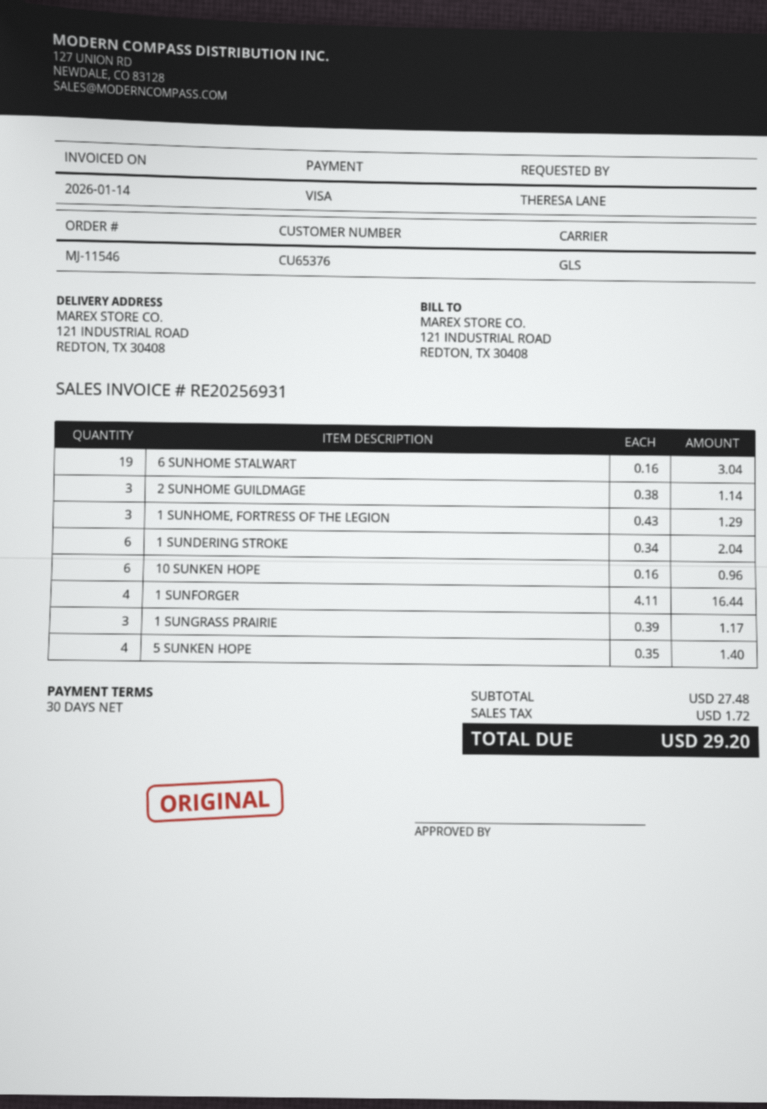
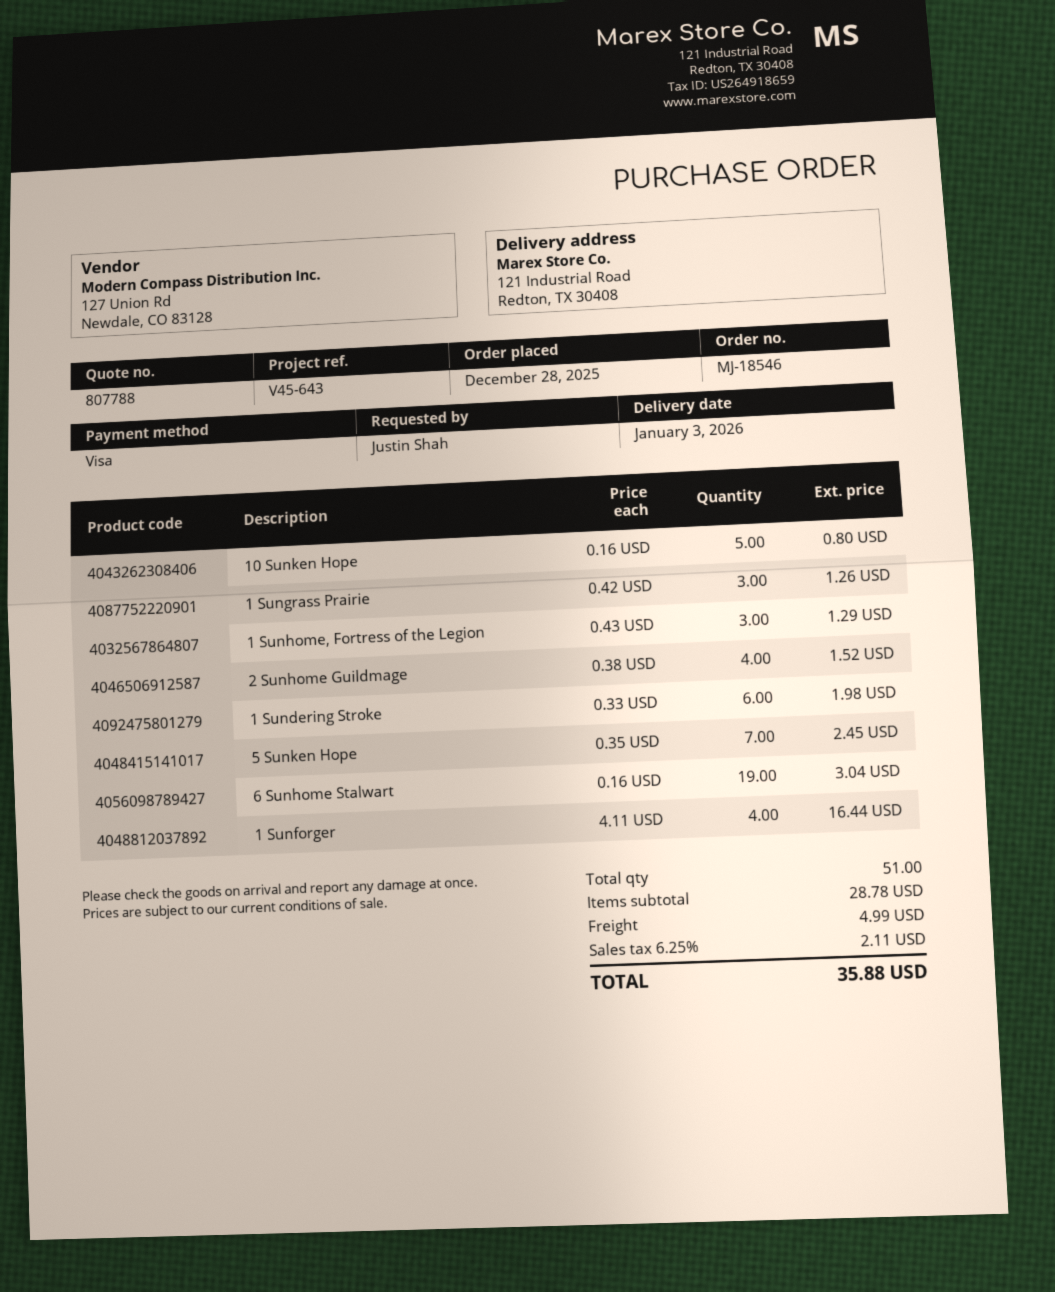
order number: MJ-11546 -> MJ-18546
ordered by: THERESA LANE -> Justin Shah
2 SUNHOME GUILDMAGE: 3 x 0.38 = 1.14 -> 4 x 0.38 = 1.52
1 SUNDERING STROKE: 6 x 0.34 = 2.04 -> 6 x 0.33 = 1.98
10 SUNKEN HOPE: 6 x 0.16 = 0.96 -> 5 x 0.16 = 0.80
1 SUNGRASS PRAIRIE: 3 x 0.39 = 1.17 -> 3 x 0.42 = 1.26
5 SUNKEN HOPE: 4 x 0.35 = 1.40 -> 7 x 0.35 = 2.45
subtotal: 27.48 -> 28.78
shipping: none -> 4.99
tax: 1.72 -> 2.11
total: 29.20 -> 35.88

